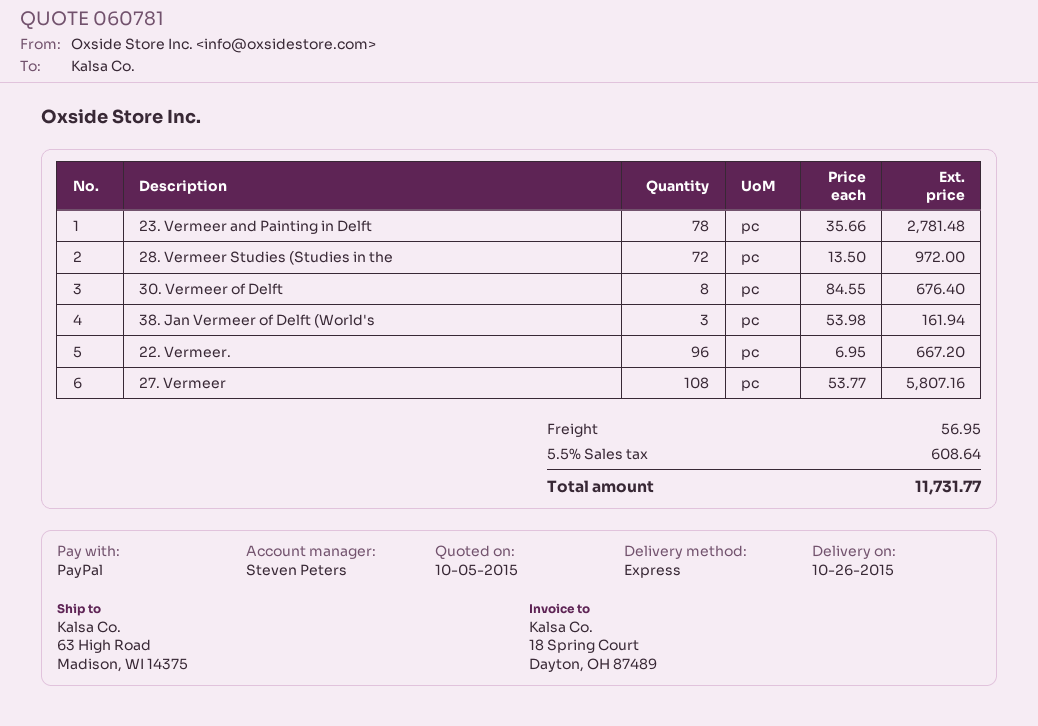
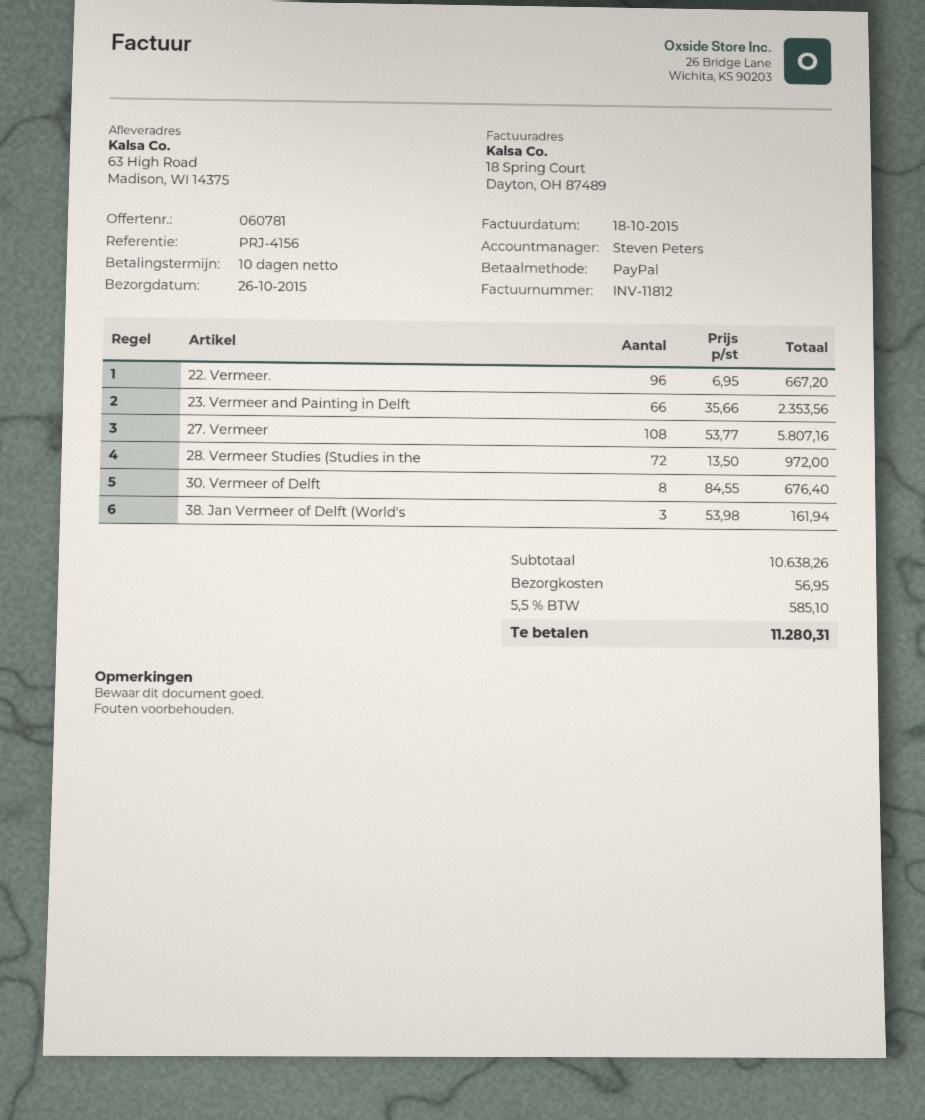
23. Vermeer and Painting in Delft: 78 x 35.66 = 2781.48 -> 66 x 35.66 = 2353.56
tax: 5.5% = 608.64 -> 5.5% = 585.10
total: 11731.77 -> 11280.31

